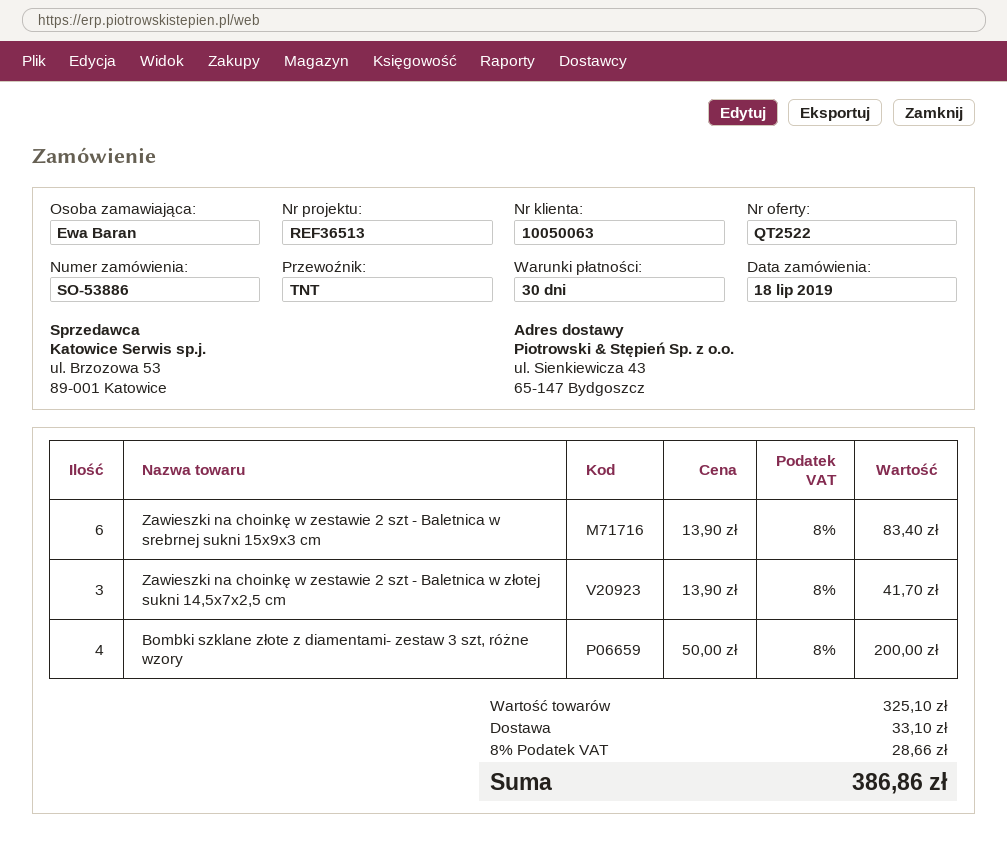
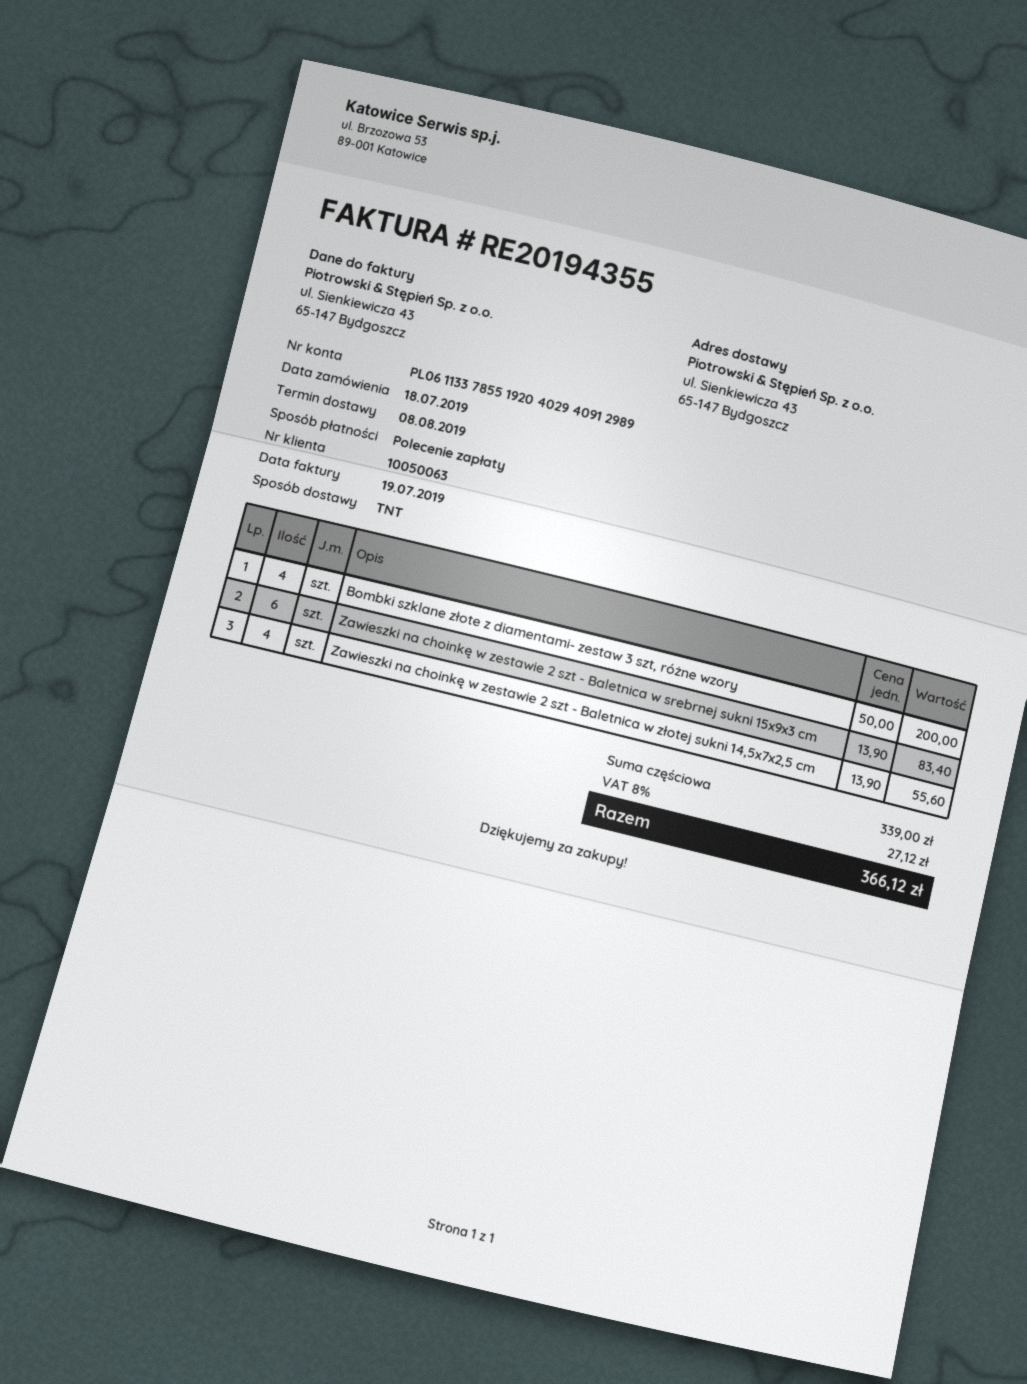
Zawieszki na choinkę w zestawie 2 szt - Baletnica w złotej sukni 14,5x7x2,5 cm: 3 x 13.90 = 41.70 -> 4 x 13.90 = 55.60
subtotal: 325.10 -> 339.00
shipping: 33.10 -> none
tax: 8% = 28.66 -> 8% = 27.12
total: 386.86 -> 366.12

